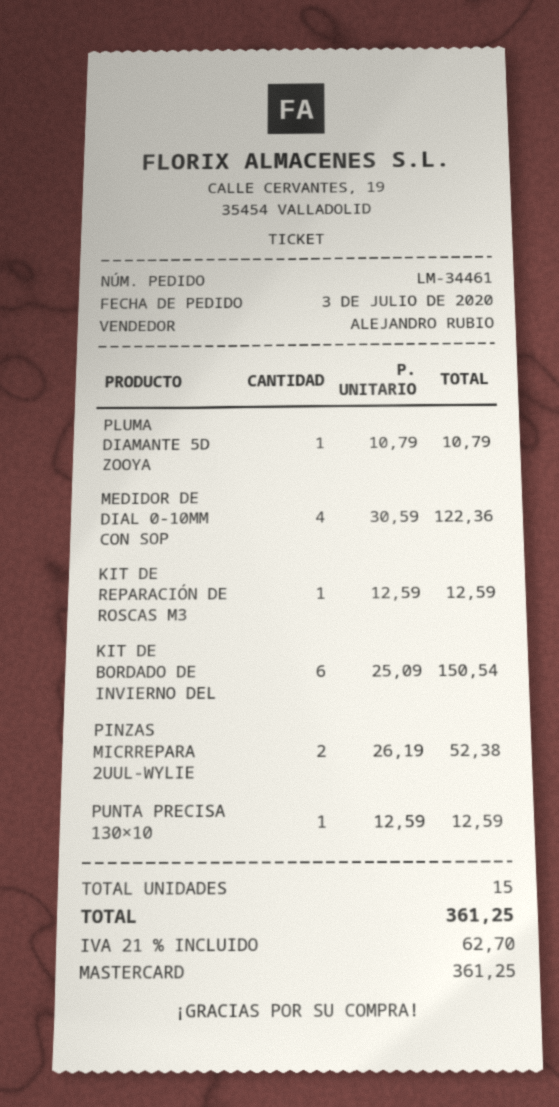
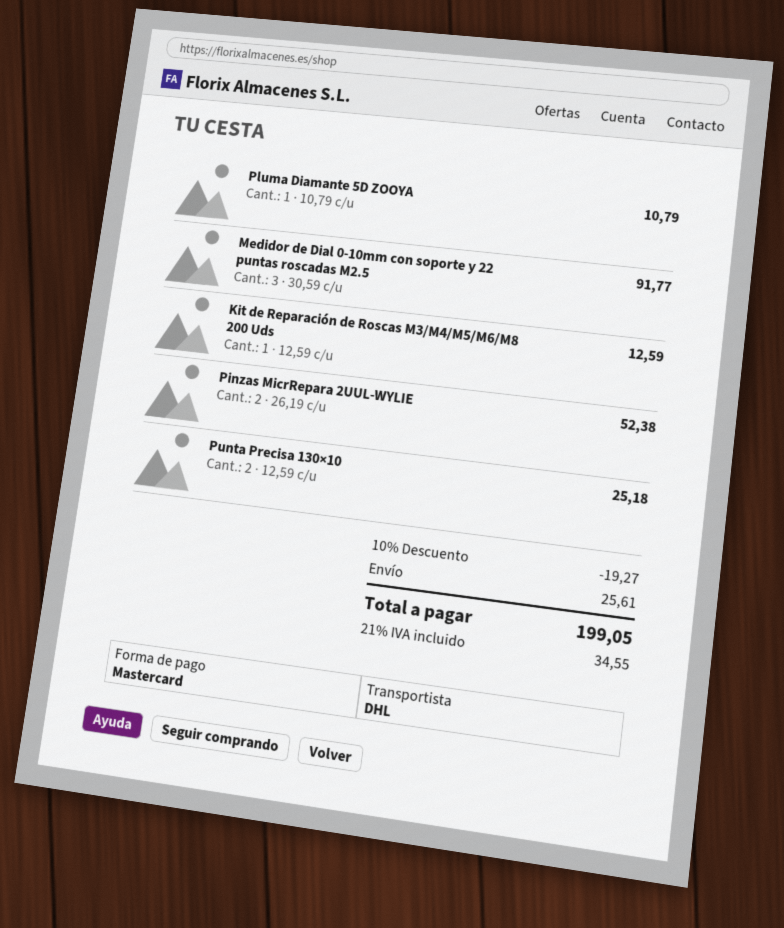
MEDIDOR DE DIAL 0-10MM CON SOP: 4 x 30.59 = 122.36 -> 3 x 30.59 = 91.77
KIT DE BORDADO DE INVIERNO DEL: 6 x 25.09 = 150.54 -> none
PUNTA PRECISA 130×10: 1 x 12.59 = 12.59 -> 2 x 12.59 = 25.18
discount: none -> 10% = 19.27
shipping: none -> 25.61
tax: 21% = 62.70 -> 21% = 34.55
total: 361.25 -> 199.05

